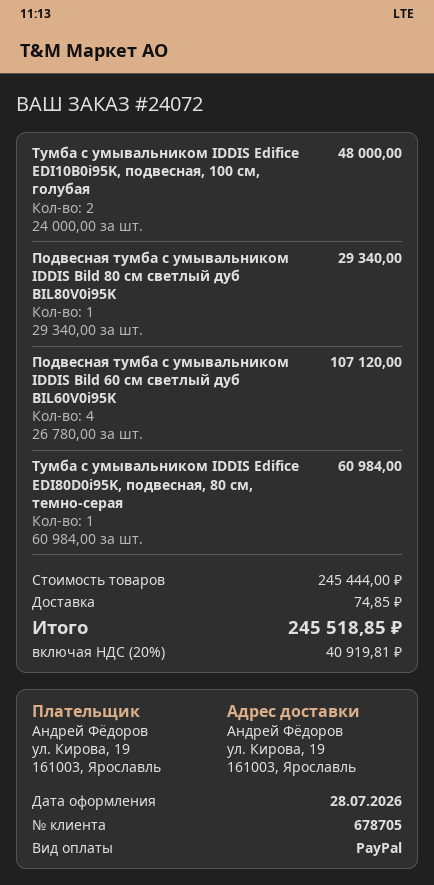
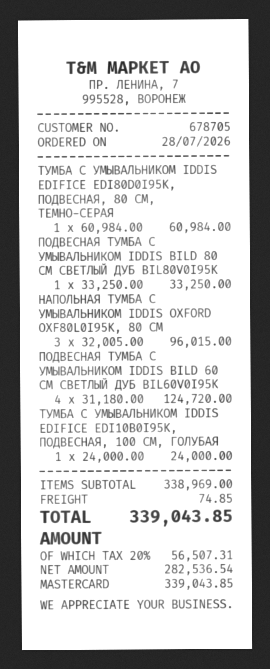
payment method: PayPal -> Mastercard
Тумба с умывальником IDDIS Edifice EDI10B0i95K, подвесная, 100 см, голубая: 2 x 24000.00 = 48000.00 -> 1 x 24000.00 = 24000.00
Подвесная тумба с умывальником IDDIS Bild 80 см светлый дуб BIL80V0i95K: 1 x 29340.00 = 29340.00 -> 1 x 33250.00 = 33250.00
Подвесная тумба с умывальником IDDIS Bild 60 см светлый дуб BIL60V0i95K: 4 x 26780.00 = 107120.00 -> 4 x 31180.00 = 124720.00
НАПОЛЬНАЯ ТУМБА С УМЫВАЛЬНИКОМ IDDIS OXFORD OXF80L0I95K, 80 СМ: none -> 3 x 32005.00 = 96015.00
subtotal: 245444.00 -> 338969.00
tax: 20% = 40919.81 -> 20% = 56507.31
total: 245518.85 -> 339043.85

